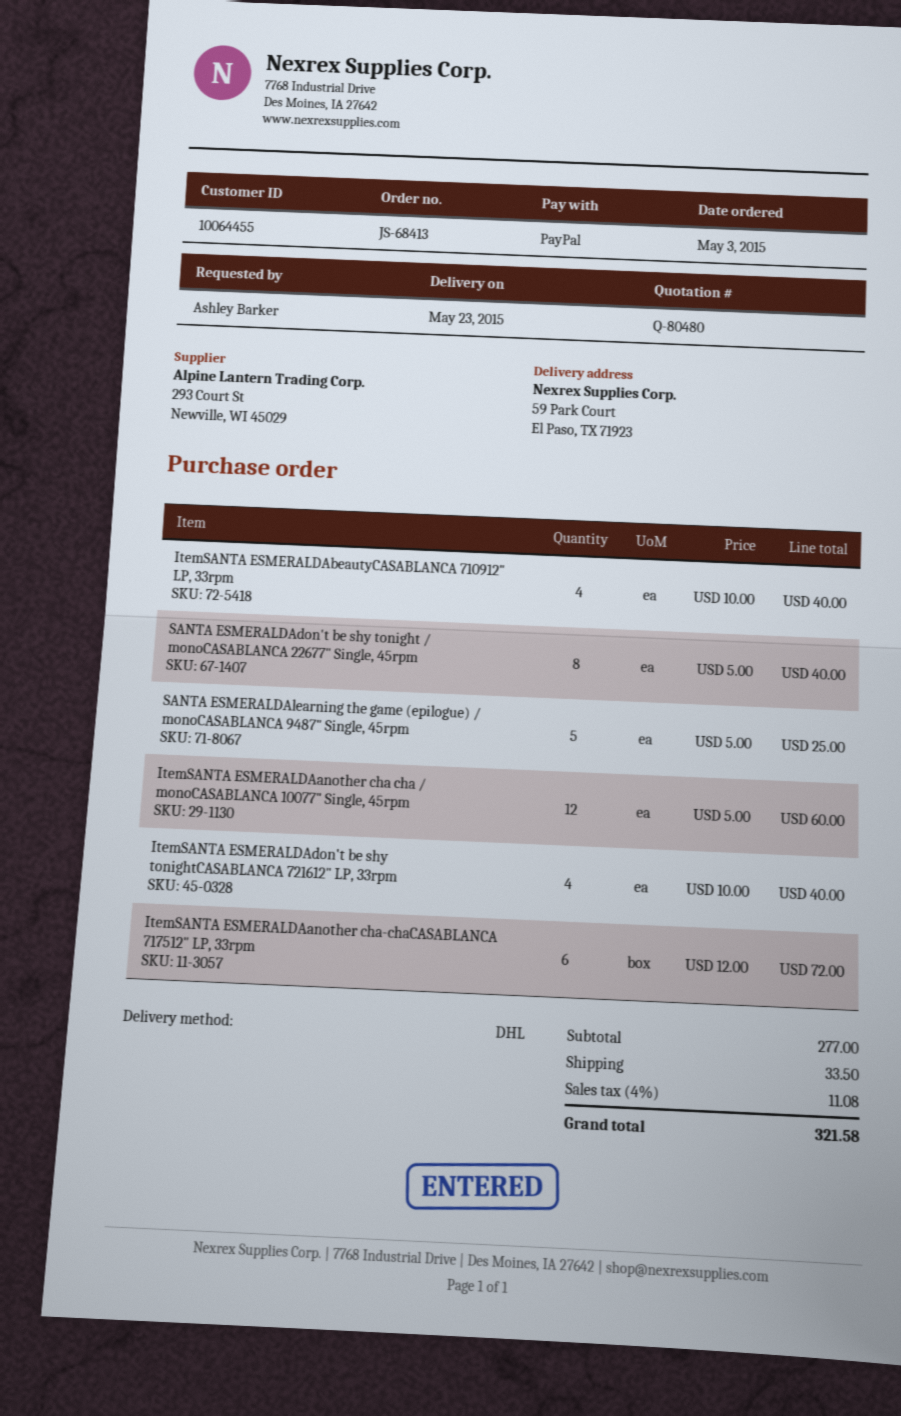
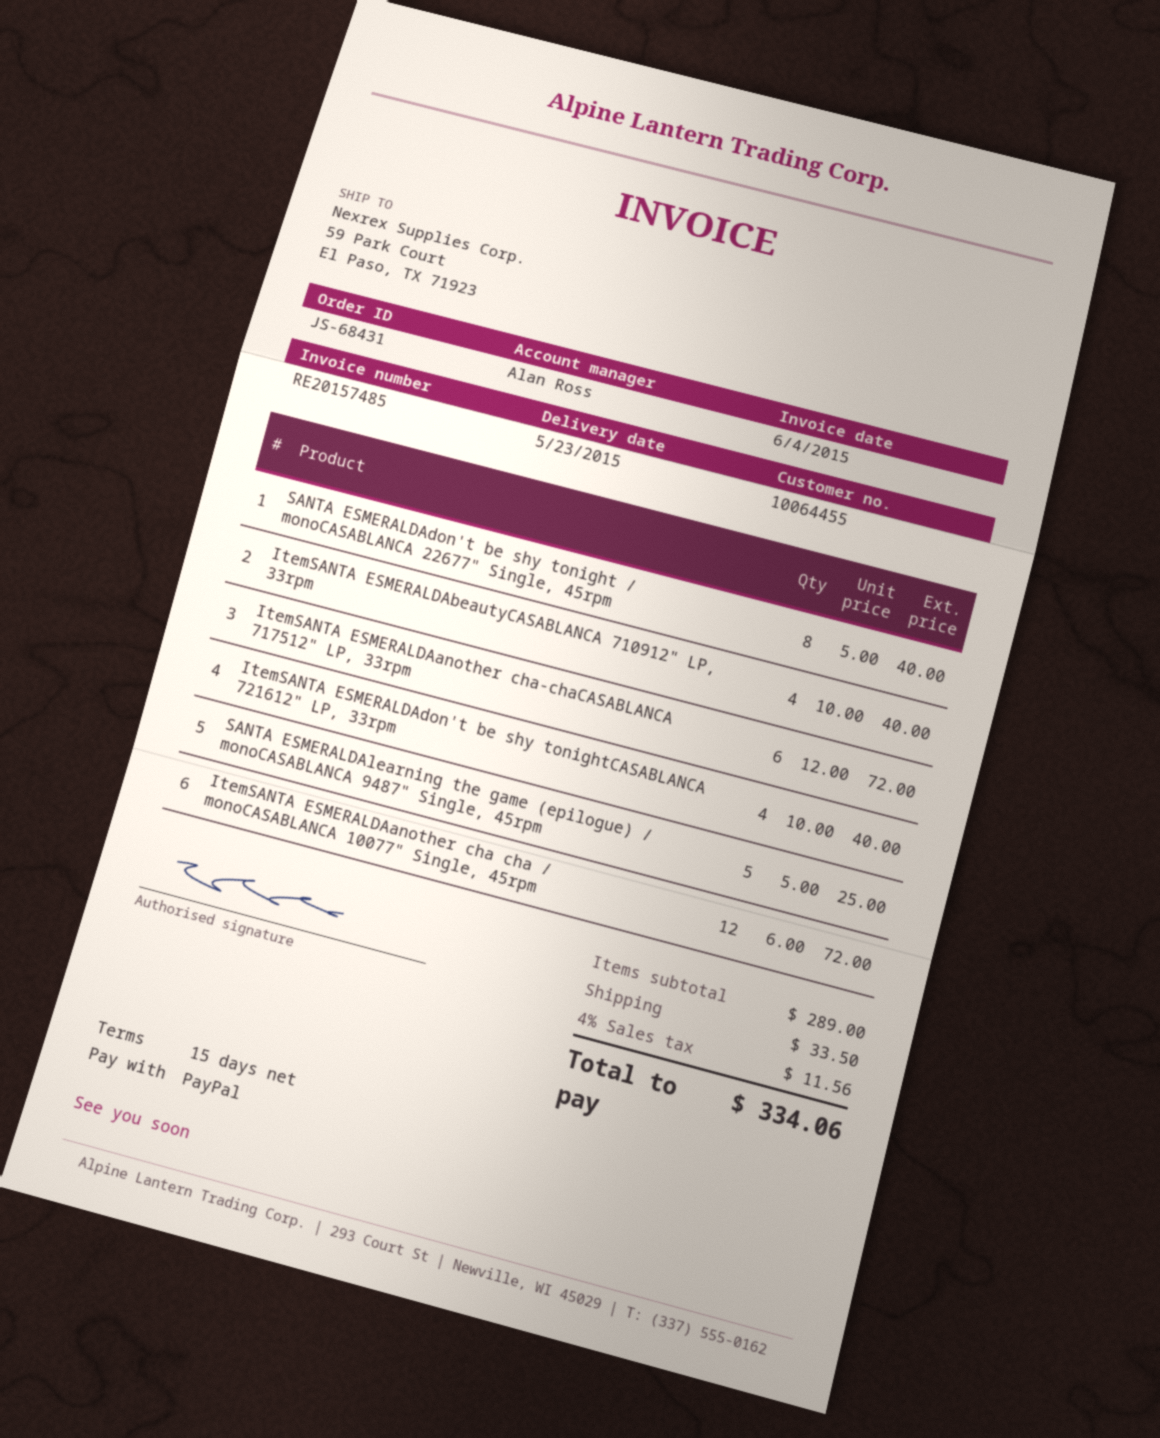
order number: JS-68413 -> JS-68431
ItemSANTA ESMERALDAanother cha cha / monoCASABLANCA 10077" Single, 45rpm: 12 x 5.00 = 60.00 -> 12 x 6.00 = 72.00
subtotal: 277.00 -> 289.00
tax: 4% = 11.08 -> 4% = 11.56
total: 321.58 -> 334.06

